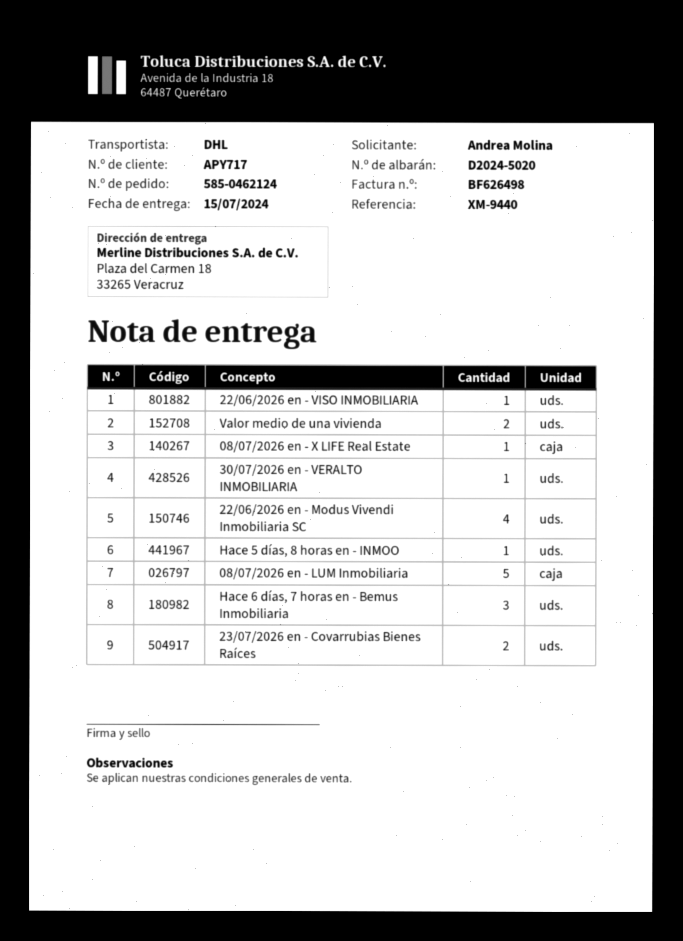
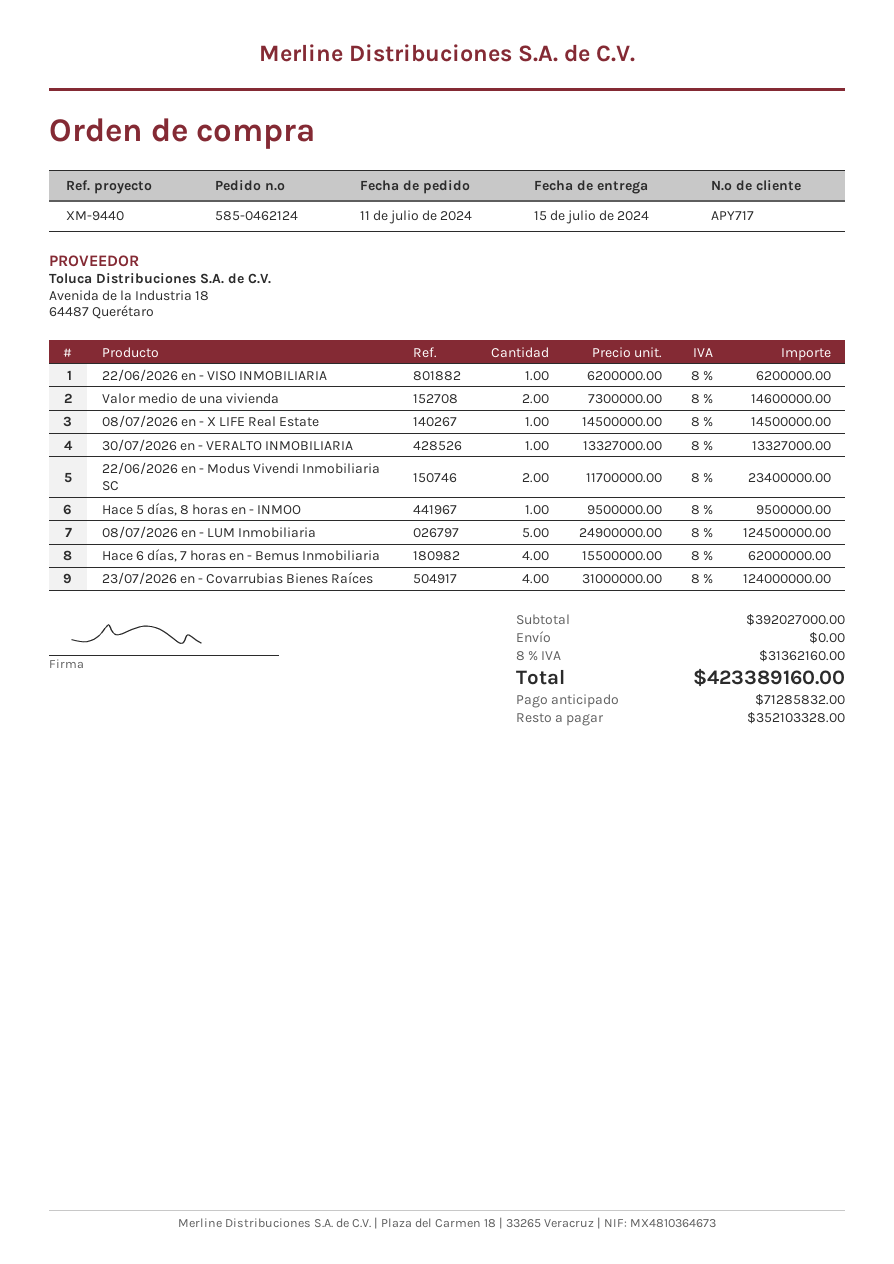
22/06/2026 en - Modus Vivendi Inmobiliaria SC: 4 -> 2
Hace 6 días, 7 horas en - Bemus Inmobiliaria: 3 -> 4
23/07/2026 en - Covarrubias Bienes Raíces: 2 -> 4

